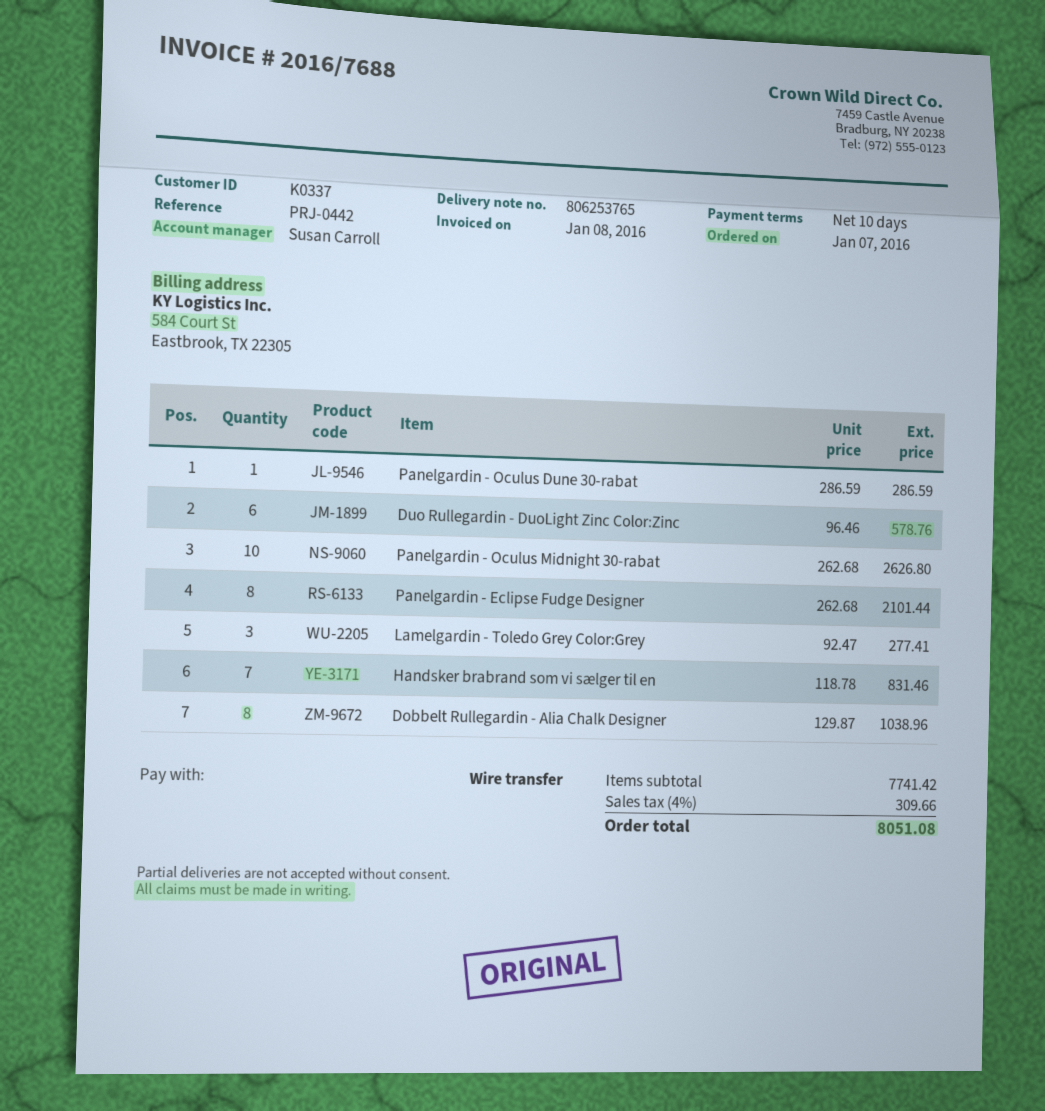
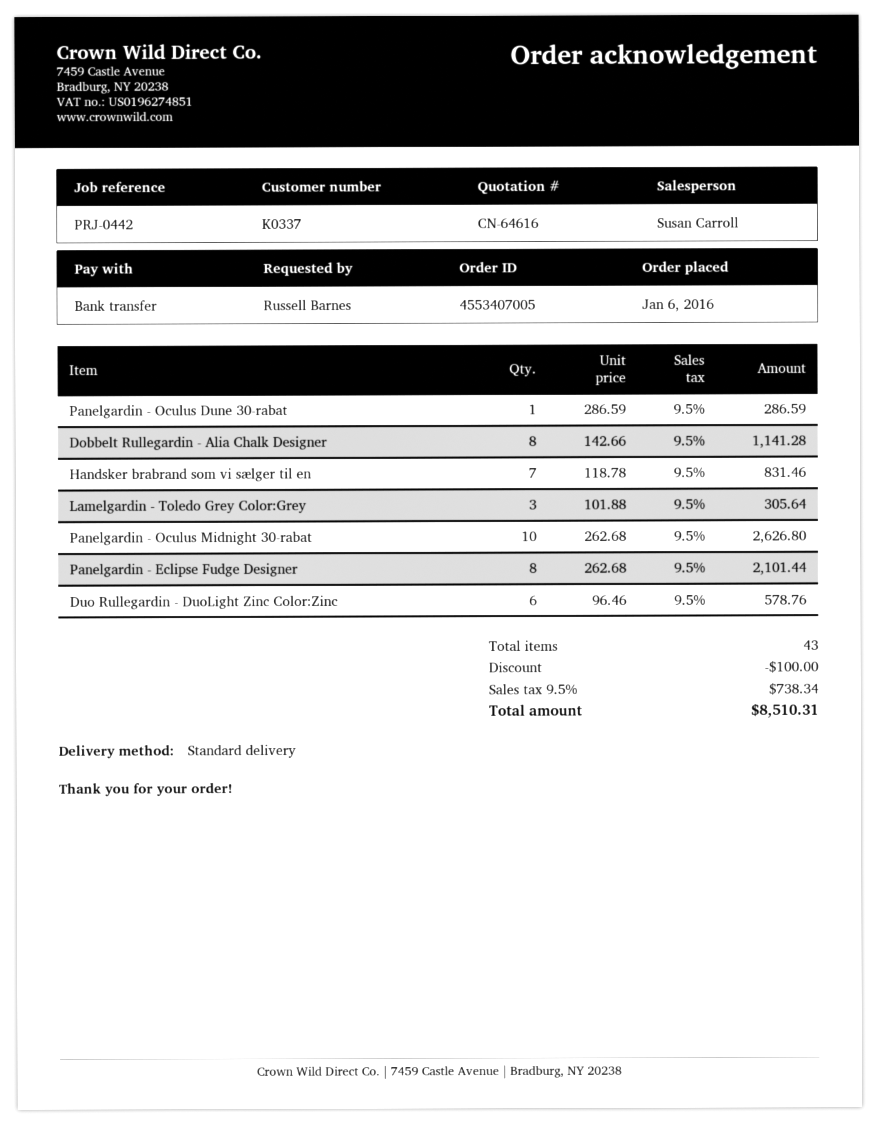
order date: 2016-01-07 -> 2016-01-06
Lamelgardin - Toledo Grey Color:Grey: 3 x 92.47 = 277.41 -> 3 x 101.88 = 305.64
Dobbelt Rullegardin - Alia Chalk Designer: 8 x 129.87 = 1038.96 -> 8 x 142.66 = 1141.28
discount: none -> 100.00
tax: 4% = 309.66 -> 9.5% = 738.34
total: 8051.08 -> 8510.31

